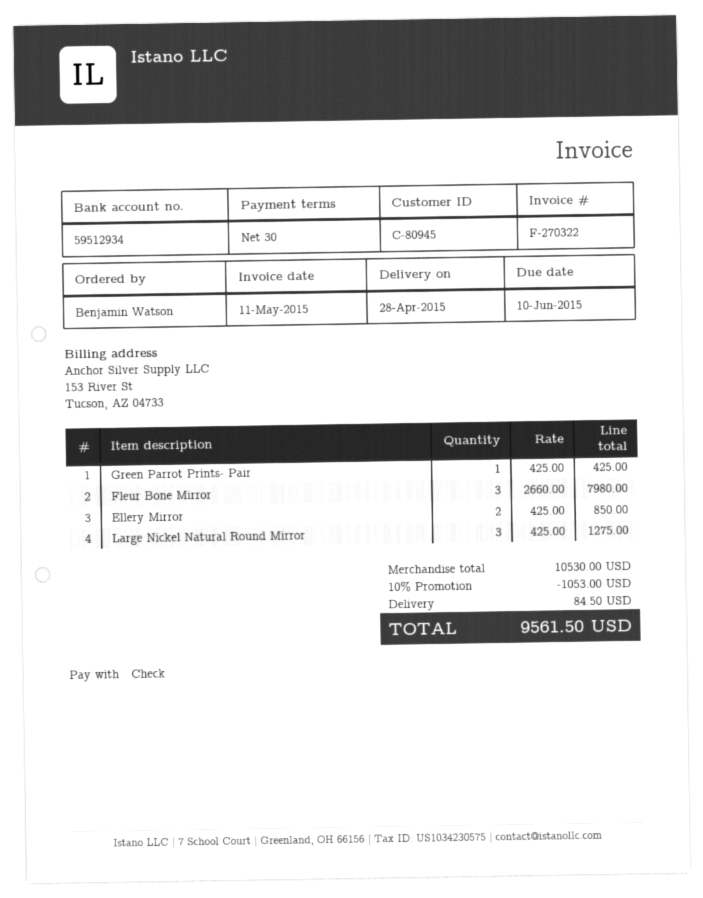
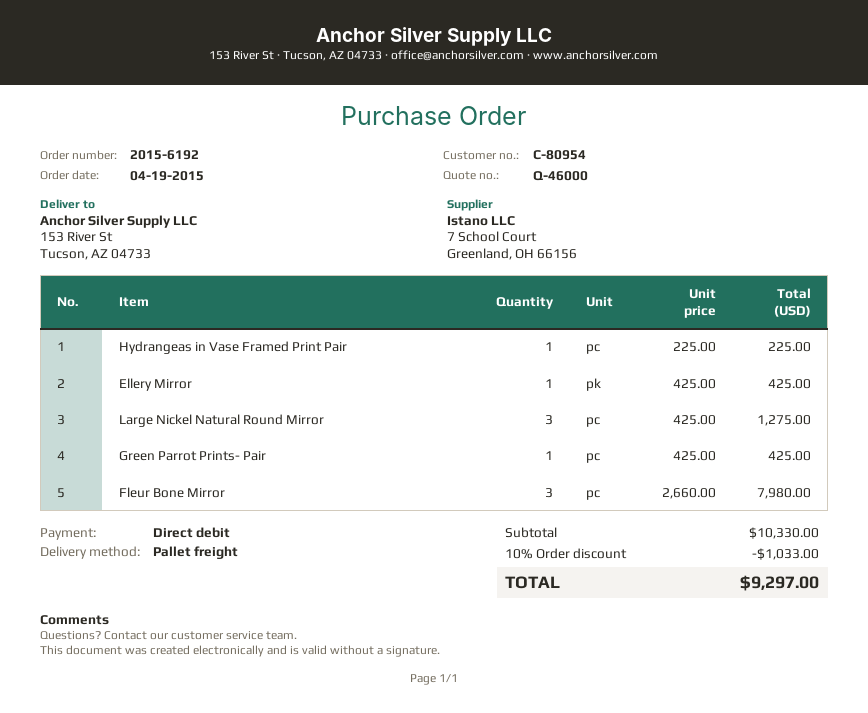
customer number: C-80945 -> C-80954
payment method: cheque -> direct debit
Ellery Mirror: 2 x 425.00 = 850.00 -> 1 x 425.00 = 425.00
Hydrangeas in Vase Framed Print Pair: none -> 1 x 225.00 = 225.00
subtotal: 10530.00 -> 10330.00
discount: 10% = 1053.00 -> 10% = 1033.00
shipping: 84.50 -> none
total: 9561.50 -> 9297.00

